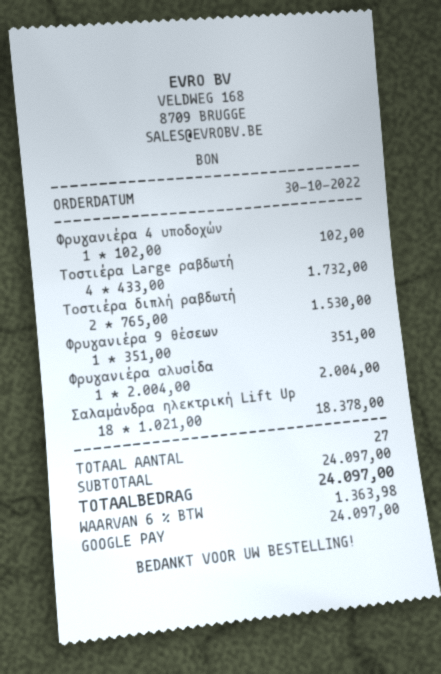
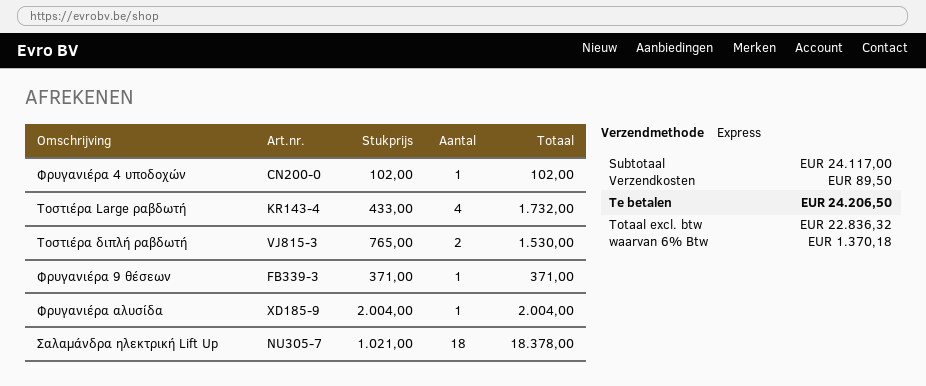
Φρυγανιέρα 9 θέσεων: 1 x 351.00 = 351.00 -> 1 x 371.00 = 371.00
subtotal: 24097.00 -> 24117.00
shipping: none -> 89.50
tax: 6% = 1363.98 -> 6% = 1370.18
total: 24097.00 -> 24206.50

